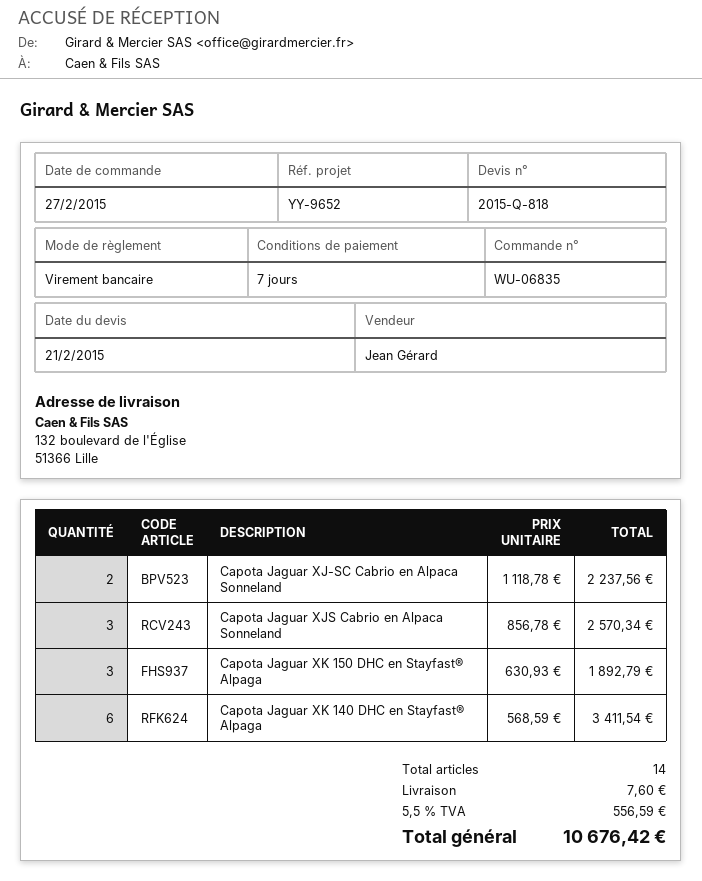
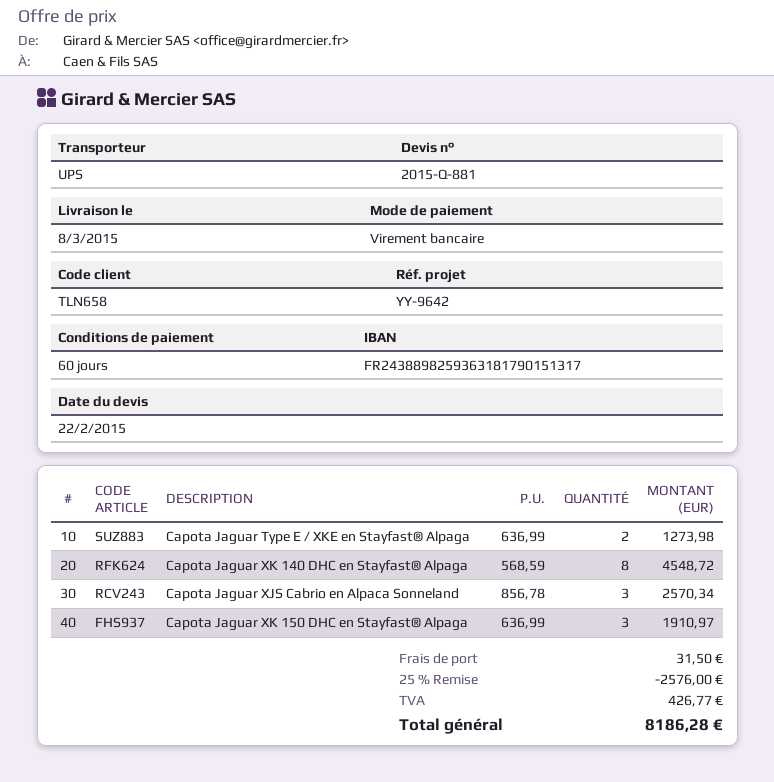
quote number: 2015-Q-818 -> 2015-Q-881
quote date: 2015-02-21 -> 2015-02-22
payment terms: 7 days -> 60 days
reference: YY-9652 -> YY-9642
Capota Jaguar XJ-SC Cabrio en Alpaca Sonneland: 2 x 1118.78 = 2237.56 -> none
Capota Jaguar XK 150 DHC en Stayfast® Alpaga: 3 x 630.93 = 1892.79 -> 3 x 636.99 = 1910.97
Capota Jaguar XK 140 DHC en Stayfast® Alpaga: 6 x 568.59 = 3411.54 -> 8 x 568.59 = 4548.72
Capota Jaguar Type E / XKE en Stayfast® Alpaga: none -> 2 x 636.99 = 1273.98
discount: none -> 25% = 2576.00
shipping: 7.60 -> 31.50
tax: 556.59 -> 426.77
total: 10676.42 -> 8186.28

